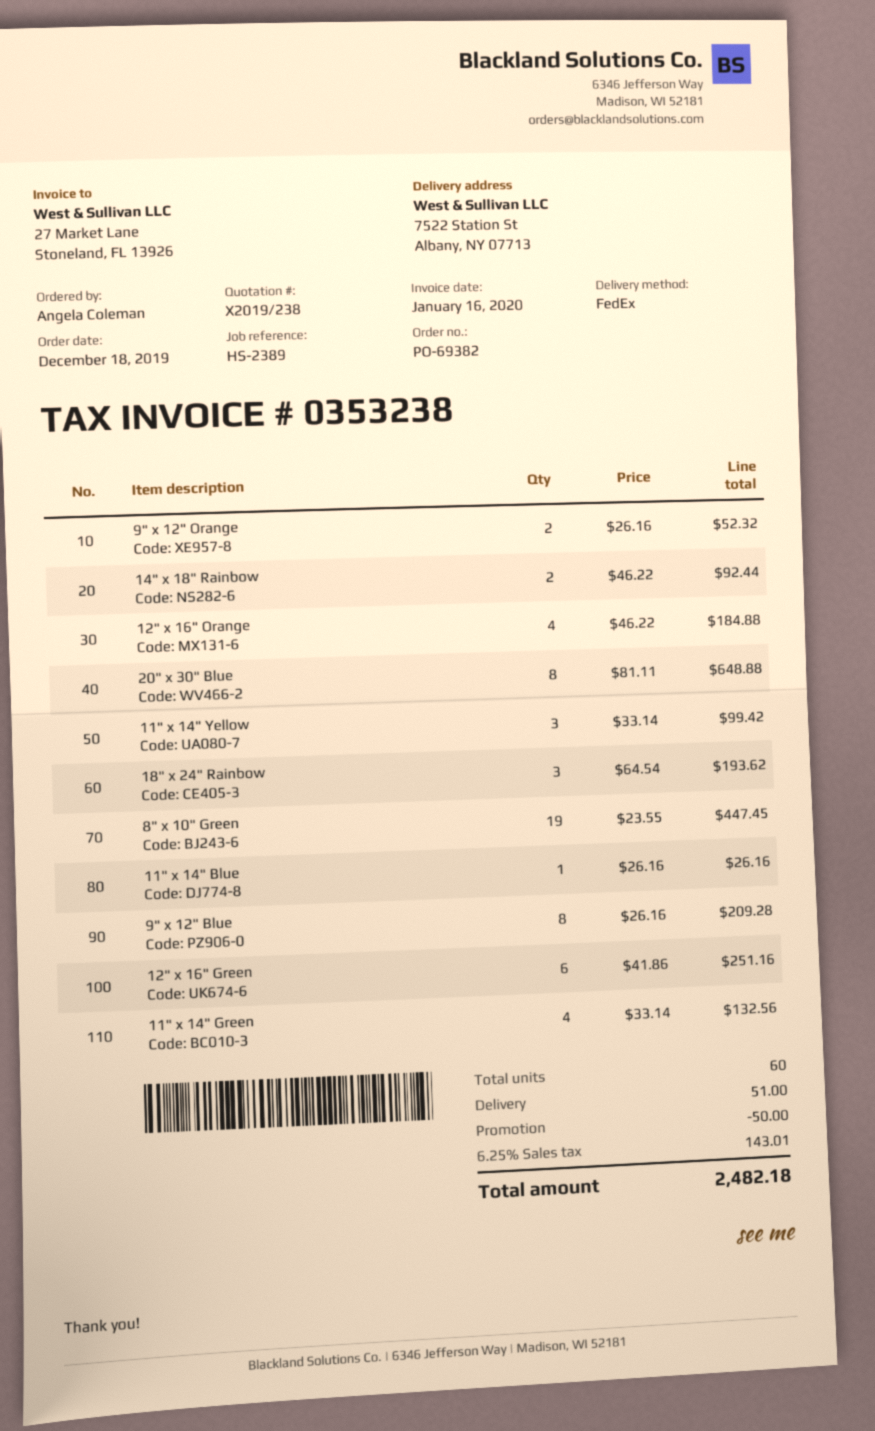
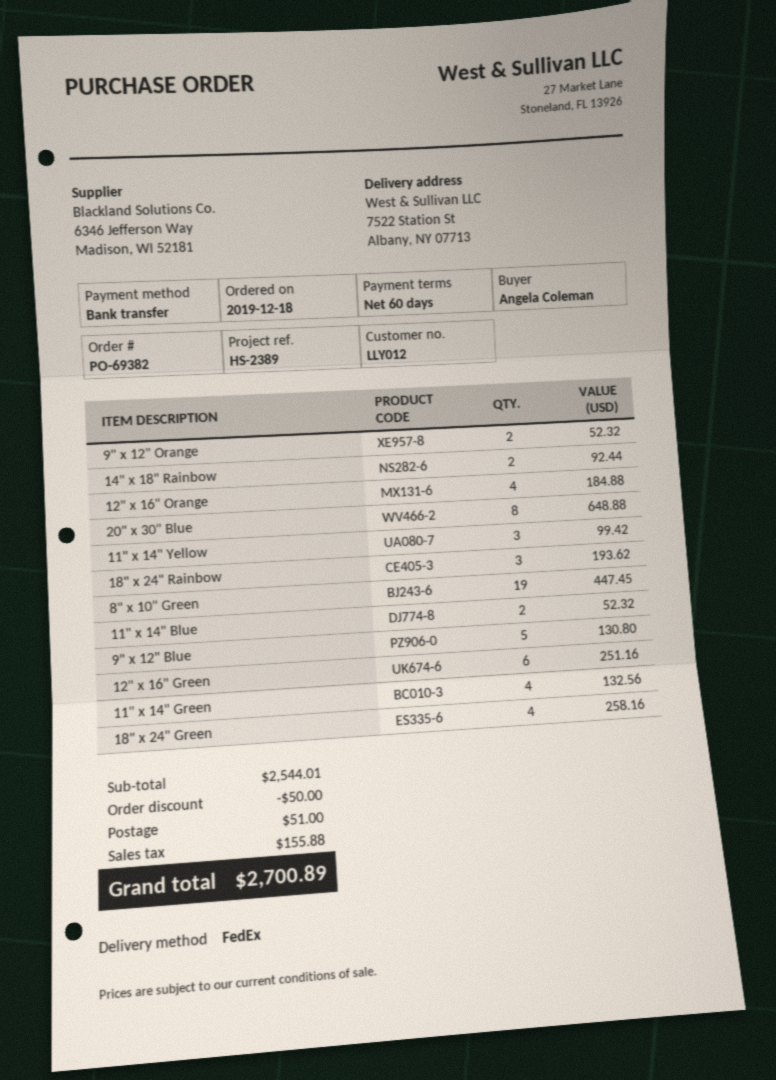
11" x 14" Blue: 1 for 26.16 -> 2 for 52.32
9" x 12" Blue: 8 for 209.28 -> 5 for 130.80
18" x 24" Green: none -> 4 for 258.16
tax: 143.01 -> 155.88
total: 2482.18 -> 2700.89

